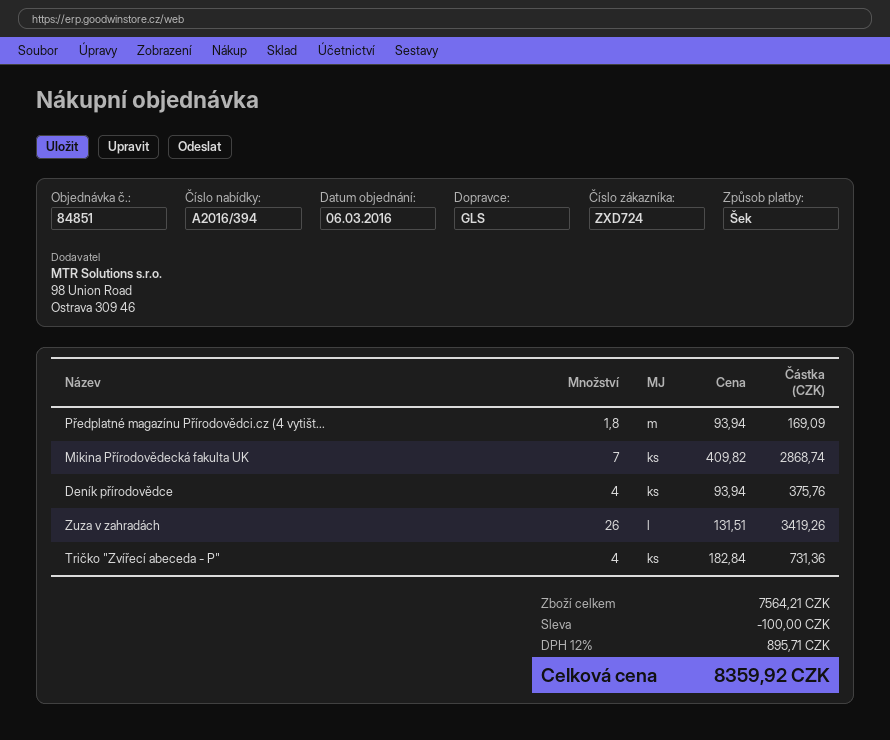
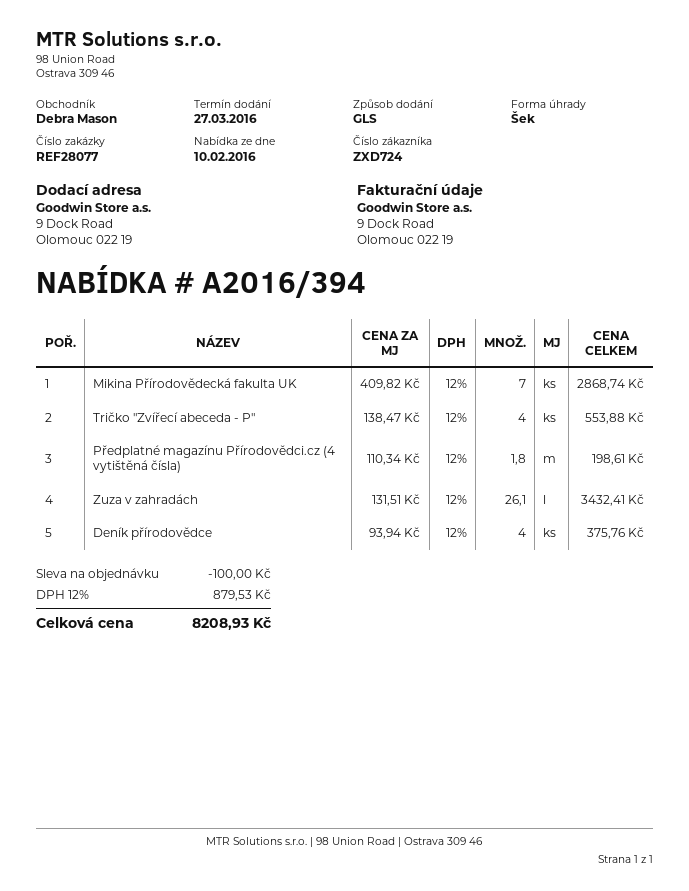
Předplatné magazínu Přírodovědci.cz (4 vytišt...: 1.8 x 93.94 = 169.09 -> 1.8 x 110.34 = 198.61
Zuza v zahradách: 26 x 131.51 = 3419.26 -> 26.1 x 131.51 = 3432.41
Tričko "Zvířecí abeceda - P": 4 x 182.84 = 731.36 -> 4 x 138.47 = 553.88
tax: 12% = 895.71 -> 12% = 879.53
total: 8359.92 -> 8208.93

